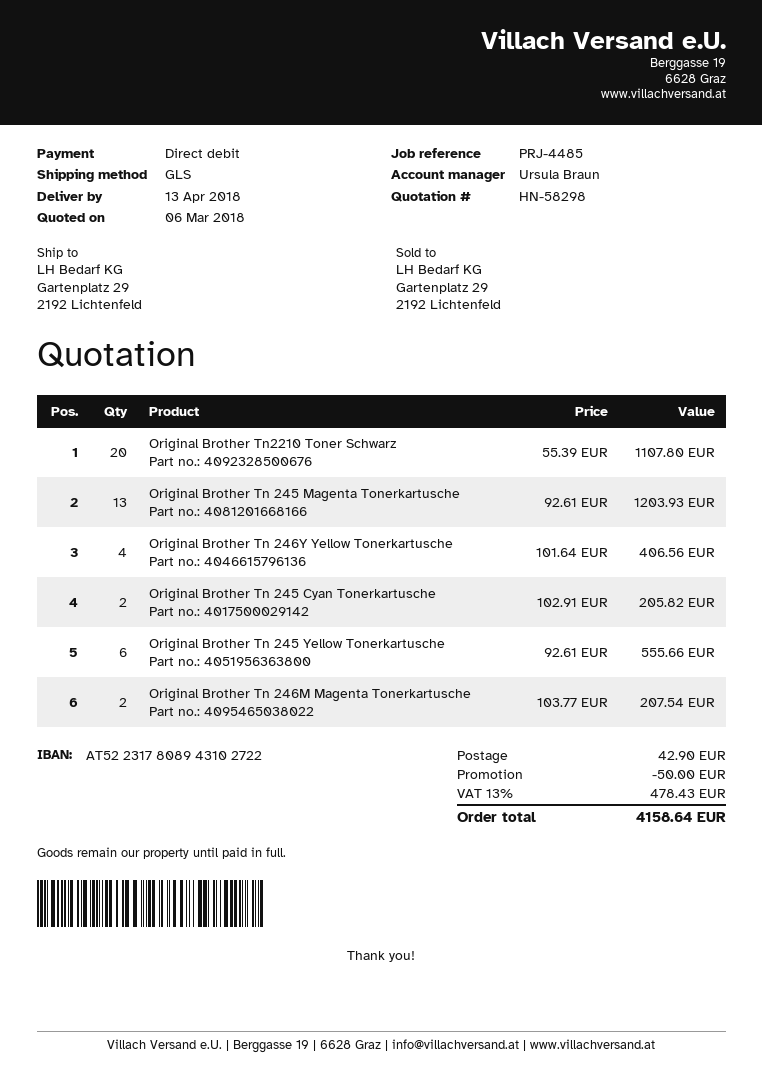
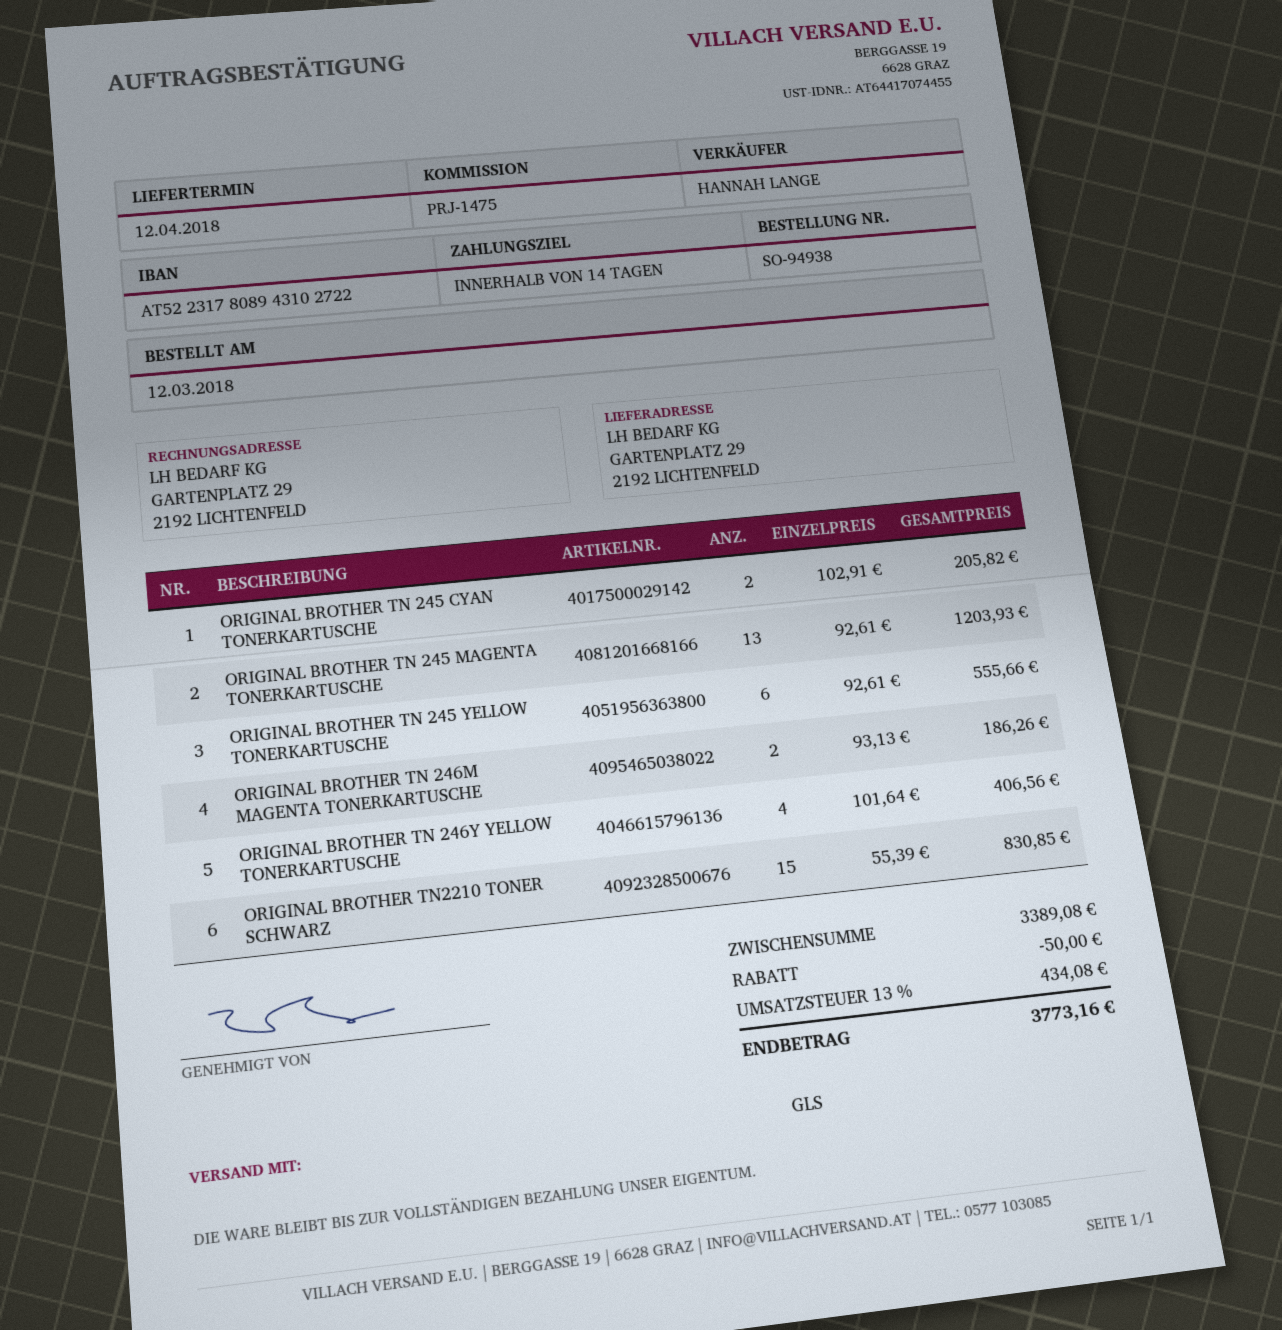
delivery date: 2018-04-13 -> 2018-04-12
reference: PRJ-4485 -> PRJ-1475
sales rep: Ursula Braun -> HANNAH LANGE
Original Brother Tn2210 Toner Schwarz: 20 x 55.39 = 1107.80 -> 15 x 55.39 = 830.85
Original Brother Tn 246M Magenta Tonerkartusche: 2 x 103.77 = 207.54 -> 2 x 93.13 = 186.26
shipping: 42.90 -> none
tax: 13% = 478.43 -> 13% = 434.08
total: 4158.64 -> 3773.16

